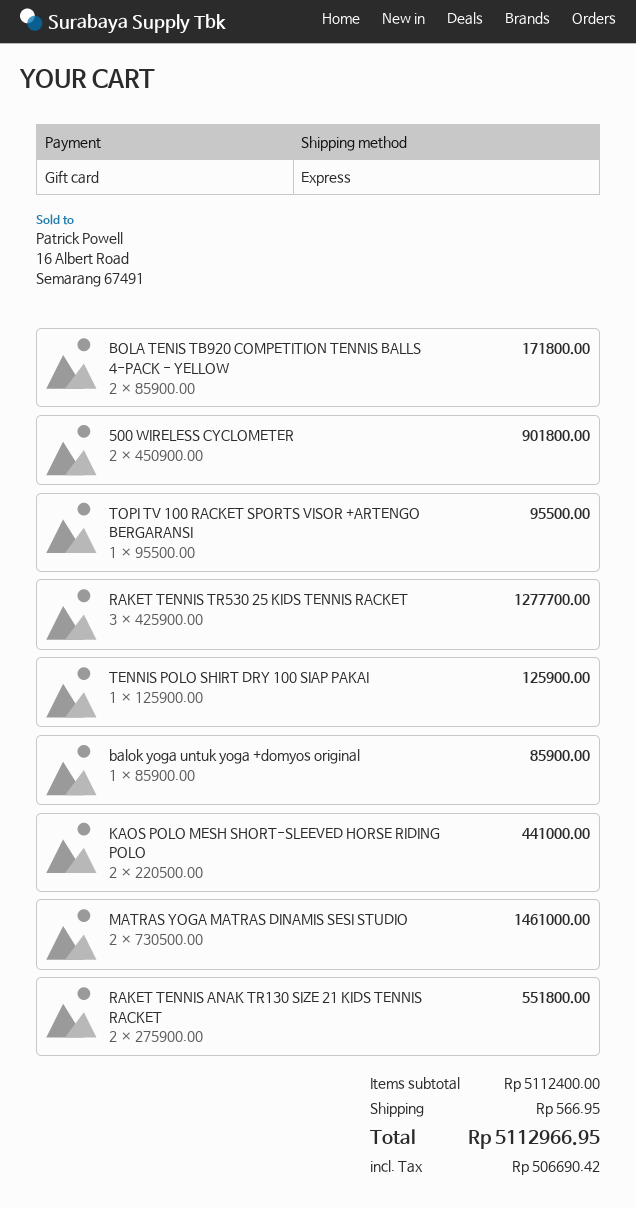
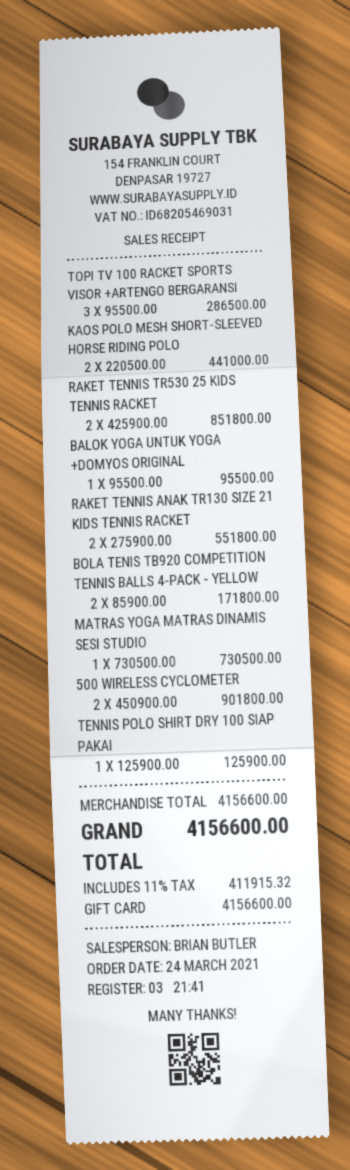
TOPI TV 100 RACKET SPORTS VISOR +ARTENGO BERGARANSI: 1 x 95500.00 = 95500.00 -> 3 x 95500.00 = 286500.00
RAKET TENNIS TR530 25 KIDS TENNIS RACKET: 3 x 425900.00 = 1277700.00 -> 2 x 425900.00 = 851800.00
balok yoga untuk yoga +domyos original: 1 x 85900.00 = 85900.00 -> 1 x 95500.00 = 95500.00
MATRAS YOGA MATRAS DINAMIS SESI STUDIO: 2 x 730500.00 = 1461000.00 -> 1 x 730500.00 = 730500.00
subtotal: 5112400.00 -> 4156600.00
shipping: 566.95 -> none
tax: 506690.42 -> 411915.32
total: 5112966.95 -> 4156600.00

